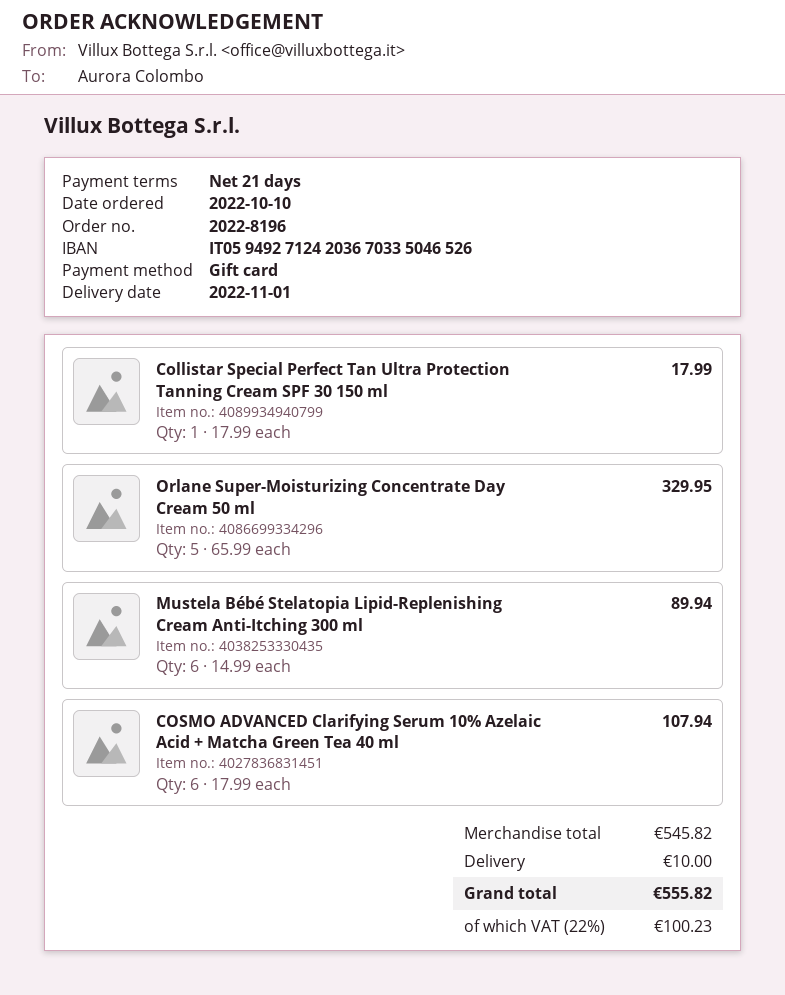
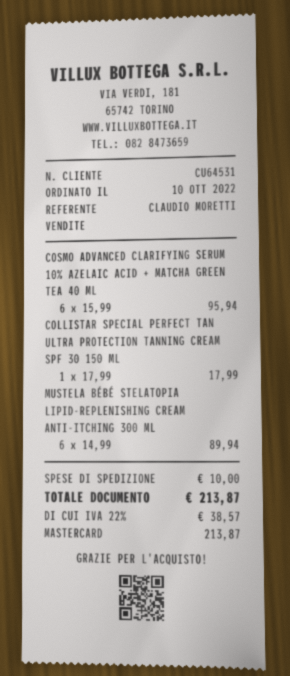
payment method: gift card -> Mastercard
Orlane Super-Moisturizing Concentrate Day Cream 50 ml: 5 x 65.99 = 329.95 -> none
COSMO ADVANCED Clarifying Serum 10% Azelaic Acid + Matcha Green Tea 40 ml: 6 x 17.99 = 107.94 -> 6 x 15.99 = 95.94
tax: 22% = 100.23 -> 22% = 38.57
total: 555.82 -> 213.87

